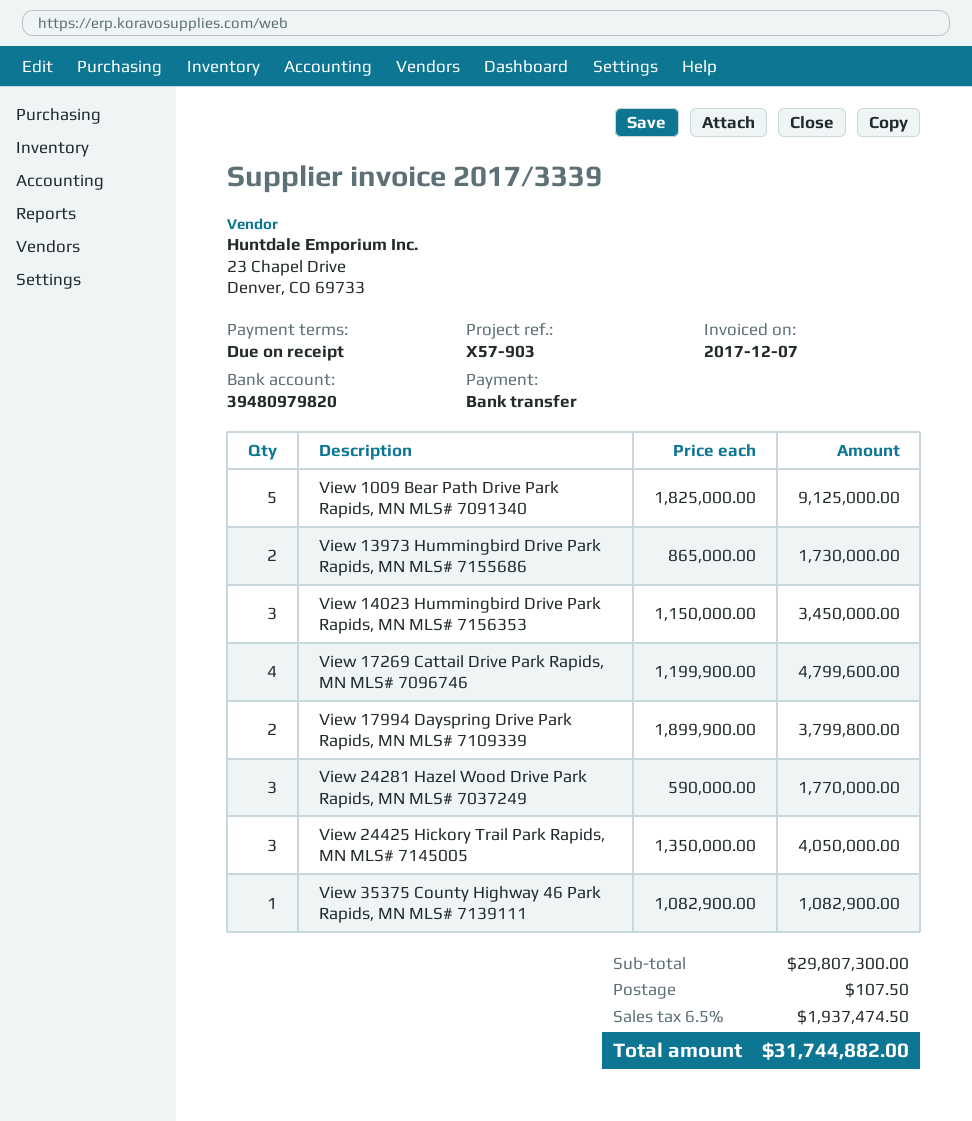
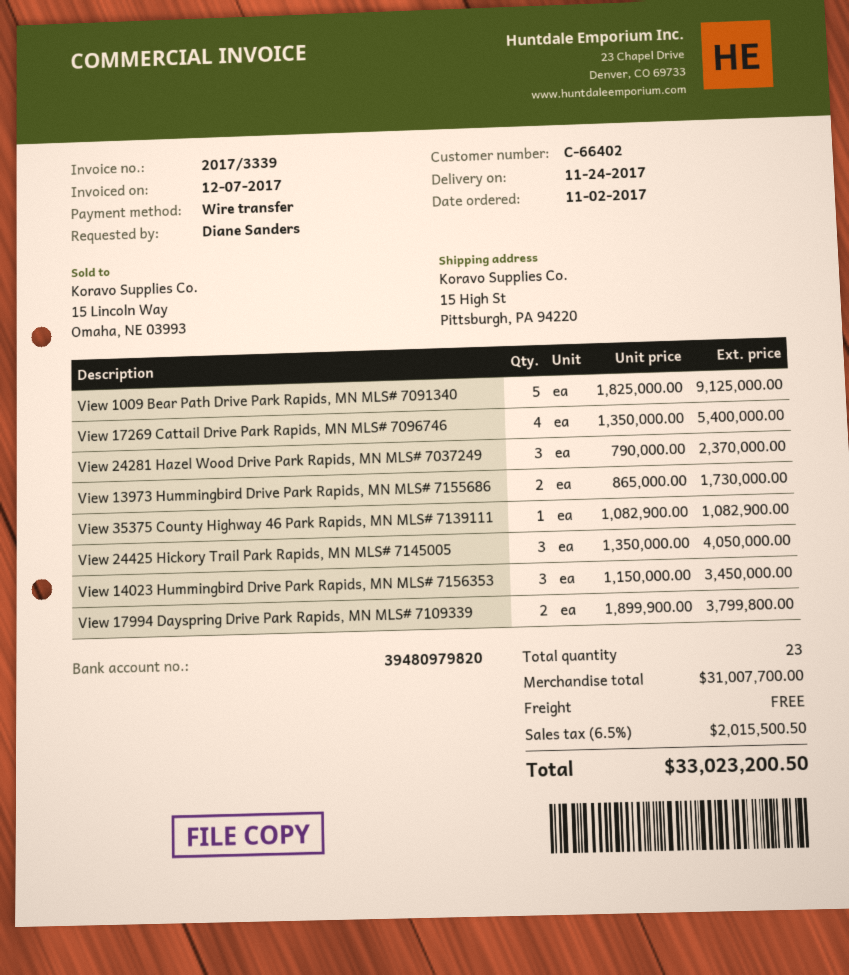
View 17269 Cattail Drive Park Rapids, MN MLS# 7096746: 4 x 1199900.00 = 4799600.00 -> 4 x 1350000.00 = 5400000.00
View 24281 Hazel Wood Drive Park Rapids, MN MLS# 7037249: 3 x 590000.00 = 1770000.00 -> 3 x 790000.00 = 2370000.00
subtotal: 29807300.00 -> 31007700.00
shipping: 107.50 -> 0.00
tax: 6.5% = 1937474.50 -> 6.5% = 2015500.50
total: 31744882.00 -> 33023200.50

